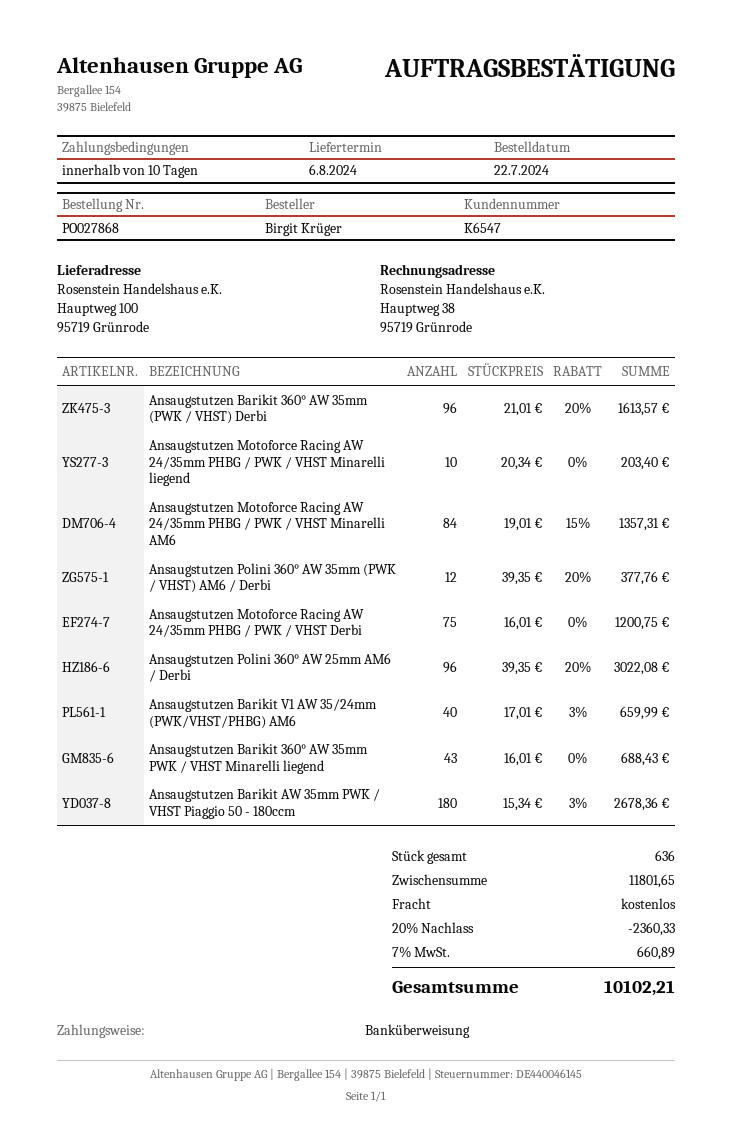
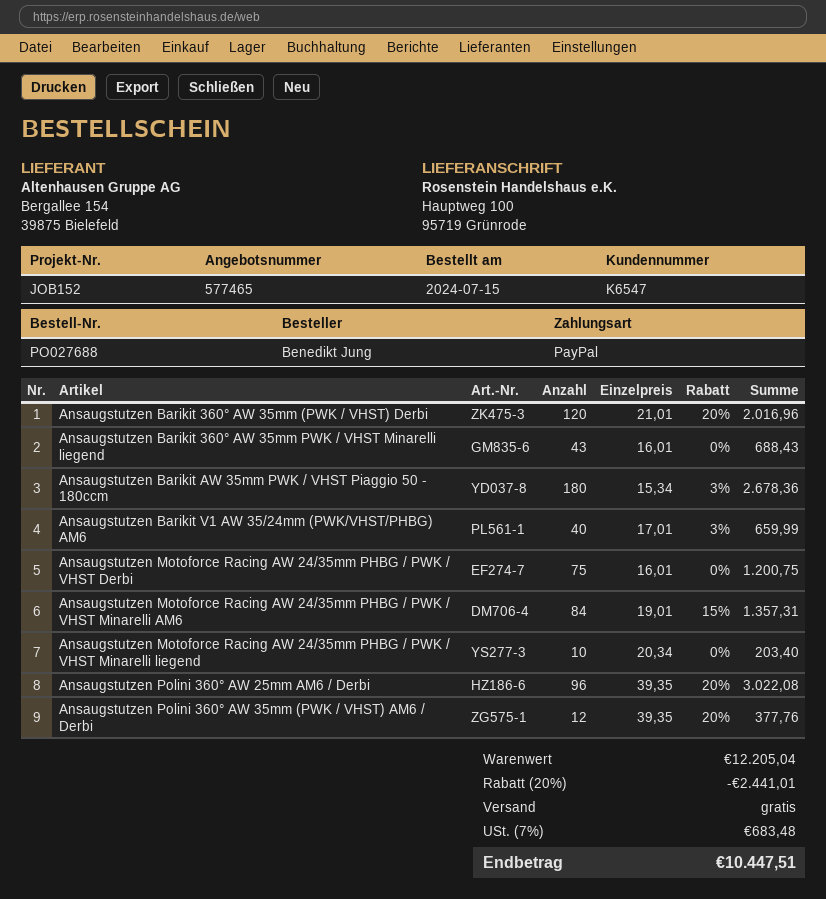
order number: PO027868 -> PO027688
order date: 2024-07-22 -> 2024-07-15
ordered by: Birgit Krüger -> Benedikt Jung
payment method: bank transfer -> PayPal
Ansaugstutzen Barikit 360° AW 35mm (PWK / VHST) Derbi: 96 x 21.01 - 20% = 1613.57 -> 120 x 21.01 - 20% = 2016.96
subtotal: 11801.65 -> 12205.04
discount: 20% = 2360.33 -> 20% = 2441.01
tax: 7% = 660.89 -> 7% = 683.48
total: 10102.21 -> 10447.51

